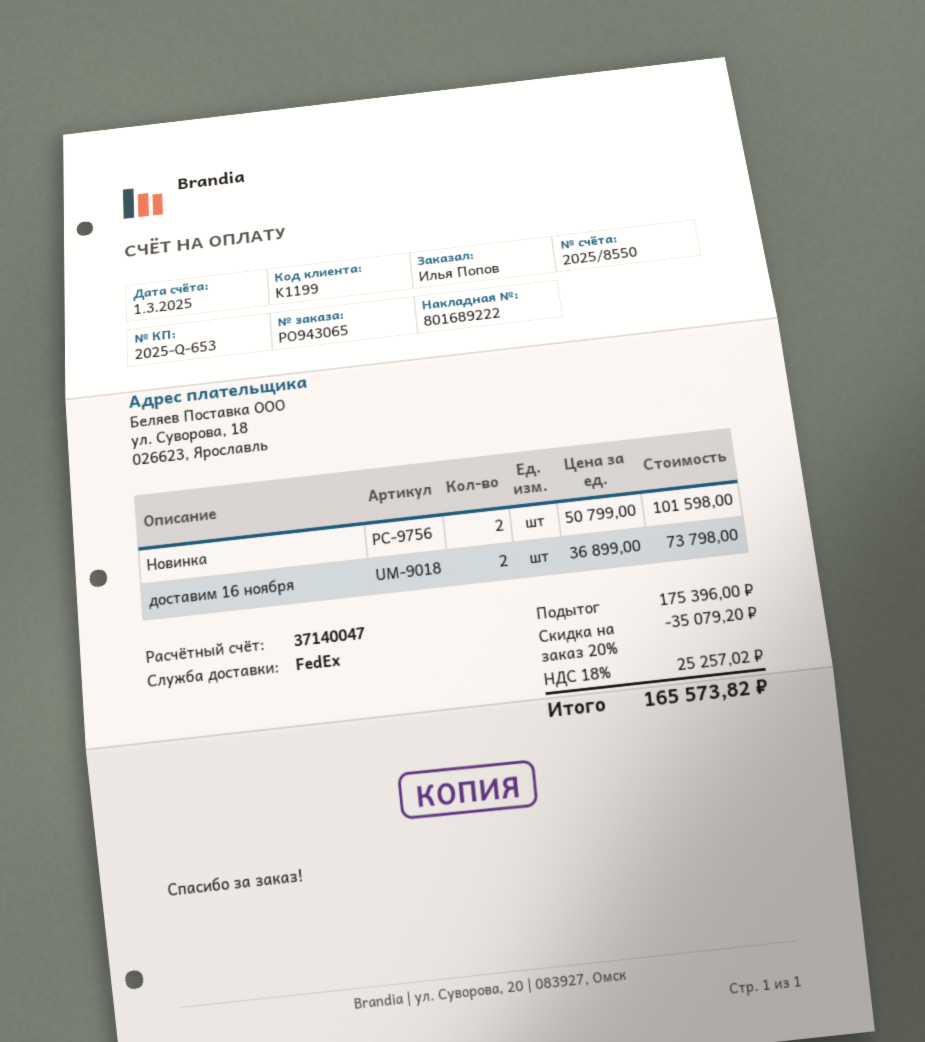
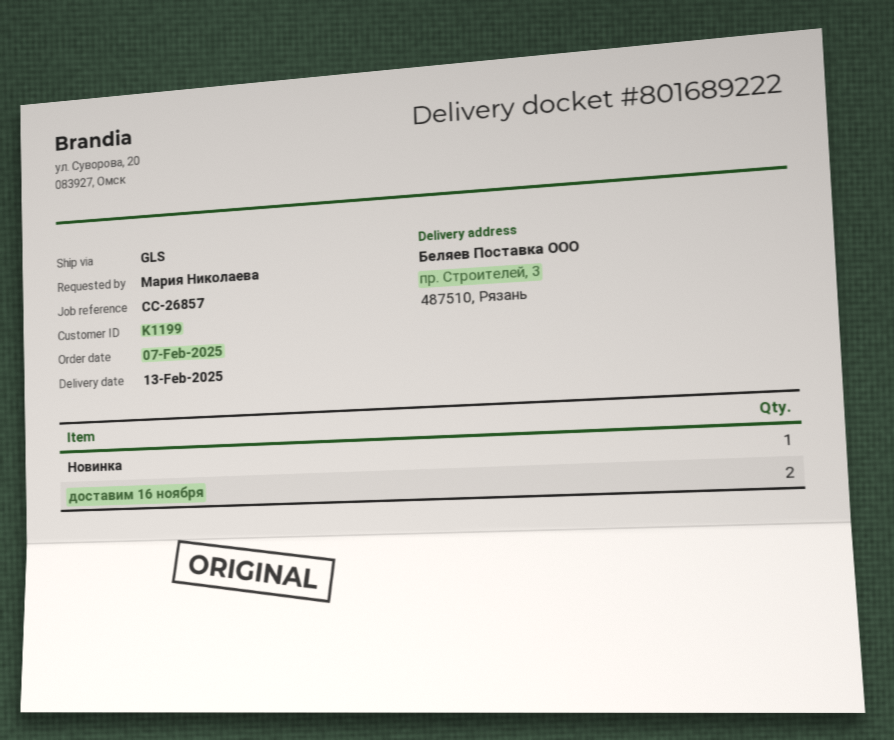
ordered by: Илья Попов -> Мария Николаева
shipping method: FedEx -> GLS
Новинка: 2 -> 1

